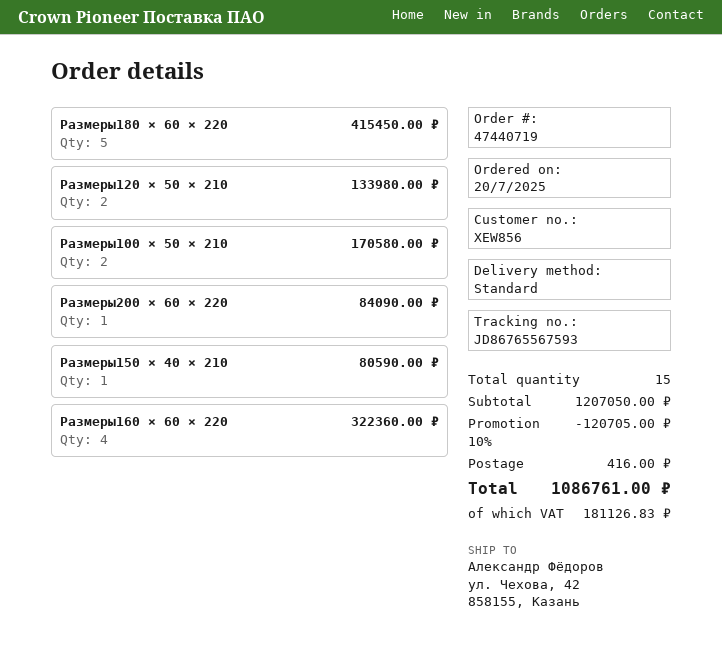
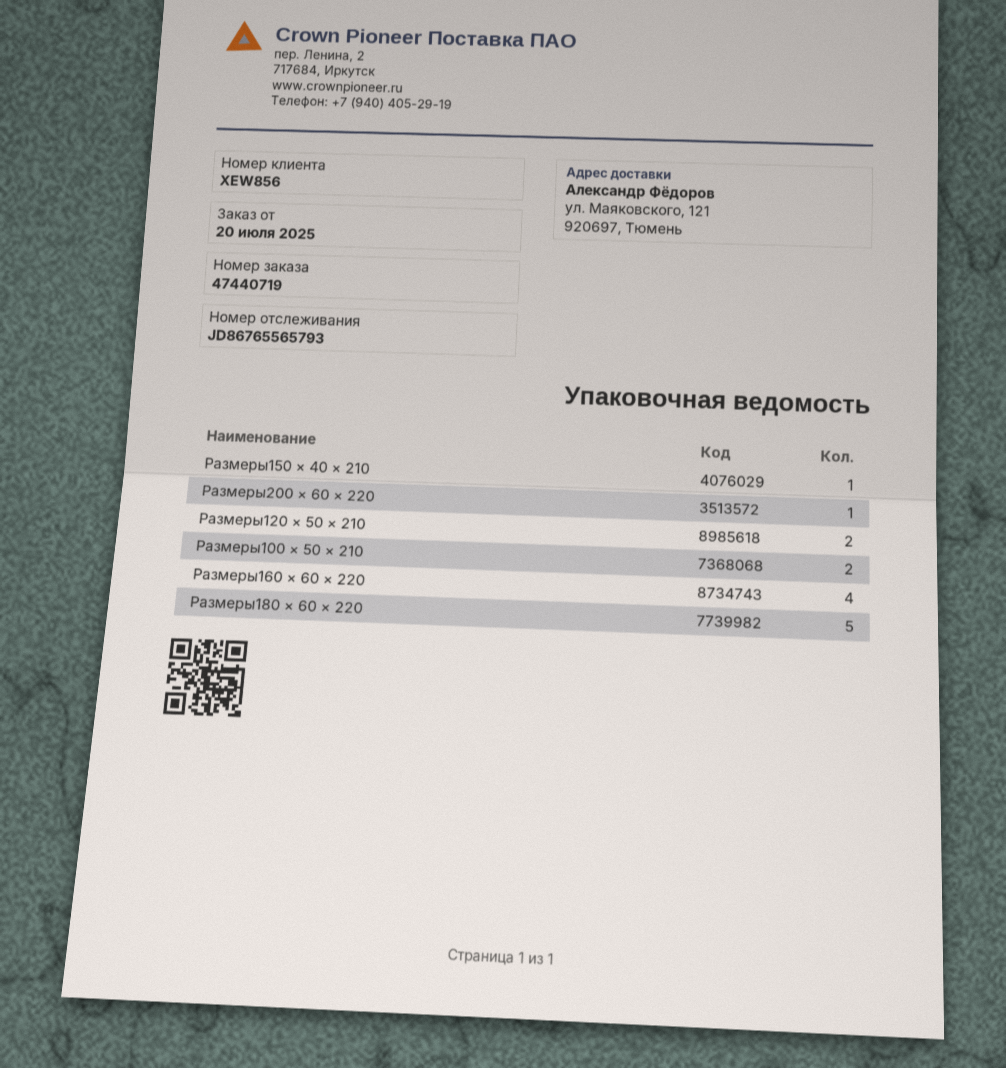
tracking number: JD86765567593 -> JD86765565793
ship to: ул. Чехова, 42, 858155, Казань -> ул. Маяковского, 121, 920697, Тюмень

